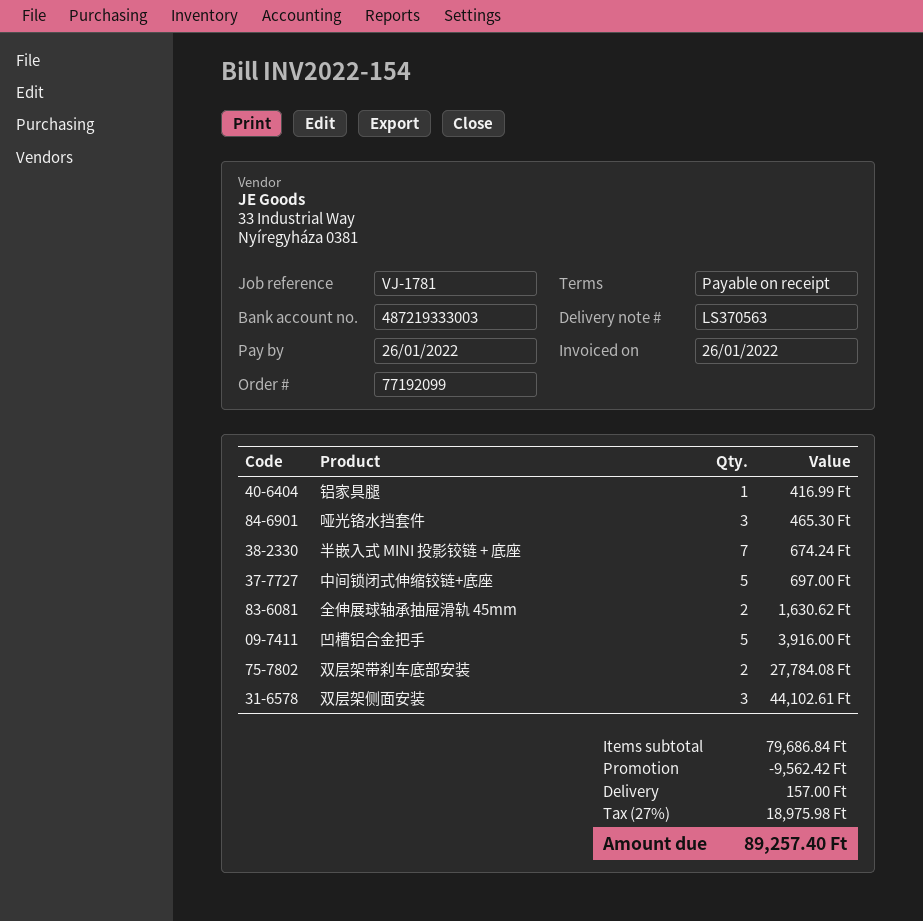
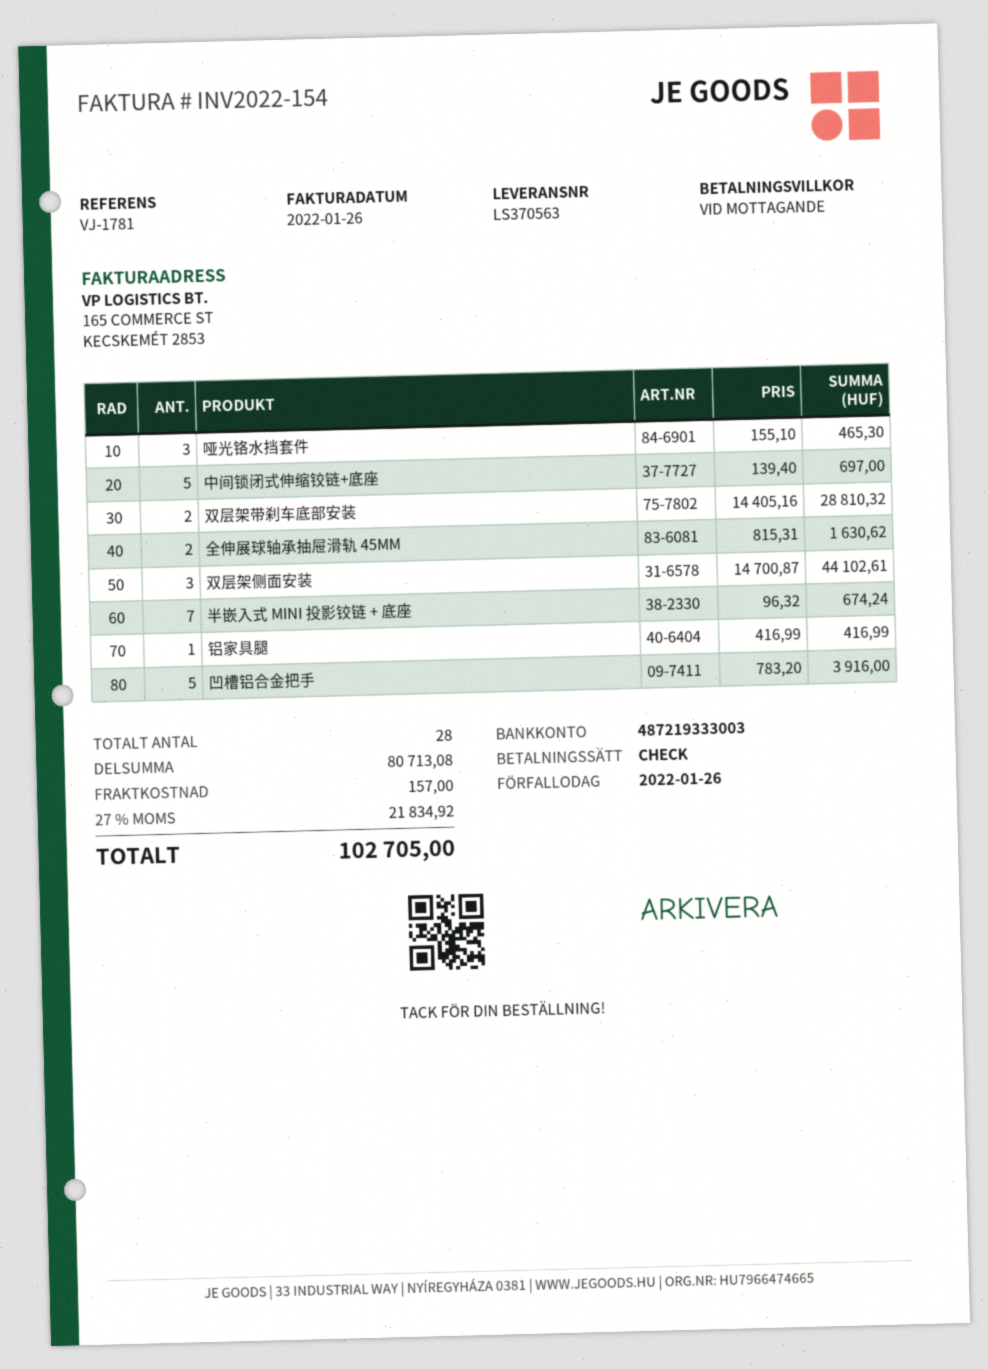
双层架带刹车底部安装: 2 for 27784.08 -> 2 for 28810.32
subtotal: 79686.84 -> 80713.08
discount: 9562.42 -> none
tax: 27% = 18975.98 -> 27% = 21834.92
total: 89257.40 -> 102705.00

